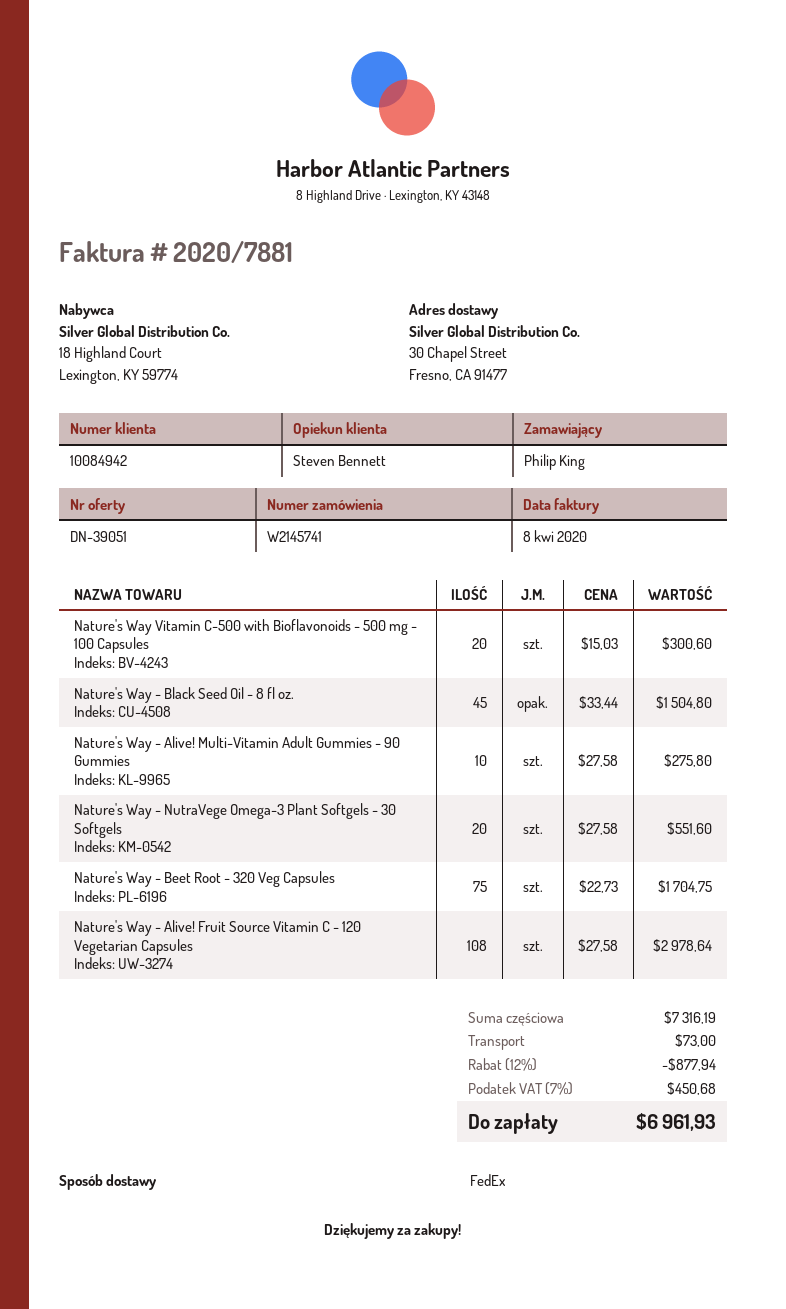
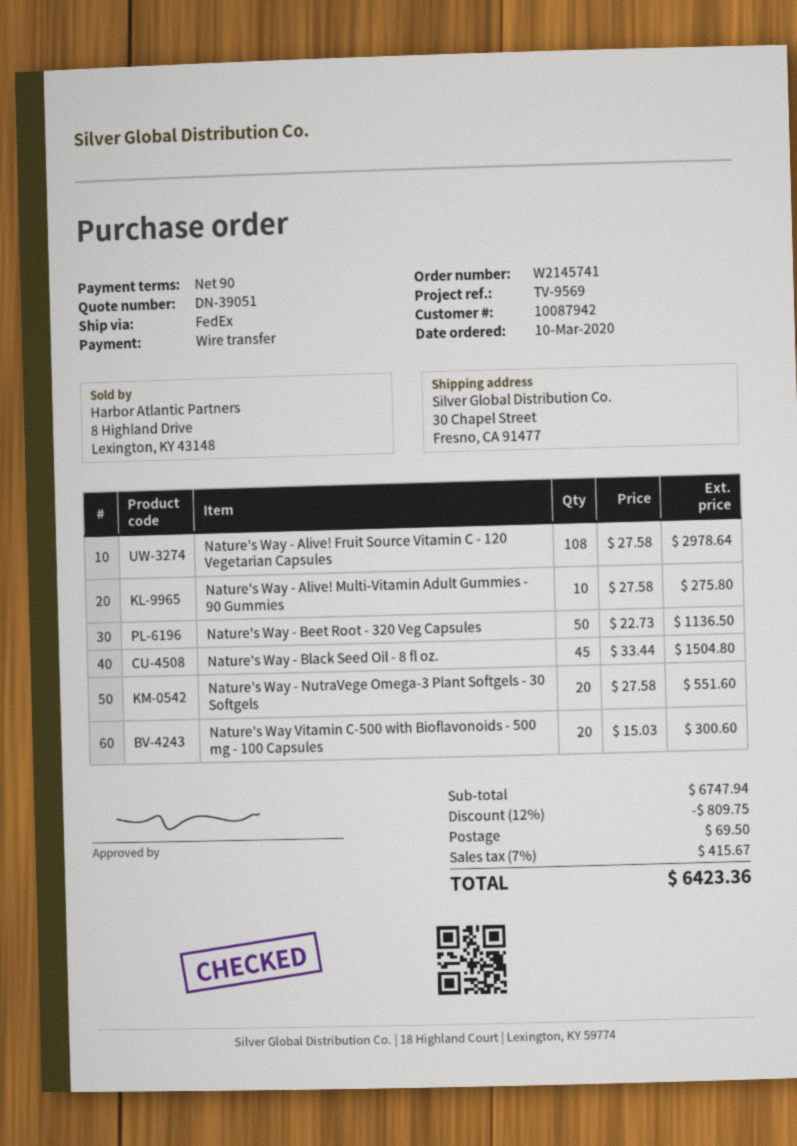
customer number: 10084942 -> 10087942
Nature's Way - Beet Root - 320 Veg Capsules: 75 x 22.73 = 1704.75 -> 50 x 22.73 = 1136.50
subtotal: 7316.19 -> 6747.94
discount: 12% = 877.94 -> 12% = 809.75
shipping: 73.00 -> 69.50
tax: 7% = 450.68 -> 7% = 415.67
total: 6961.93 -> 6423.36

